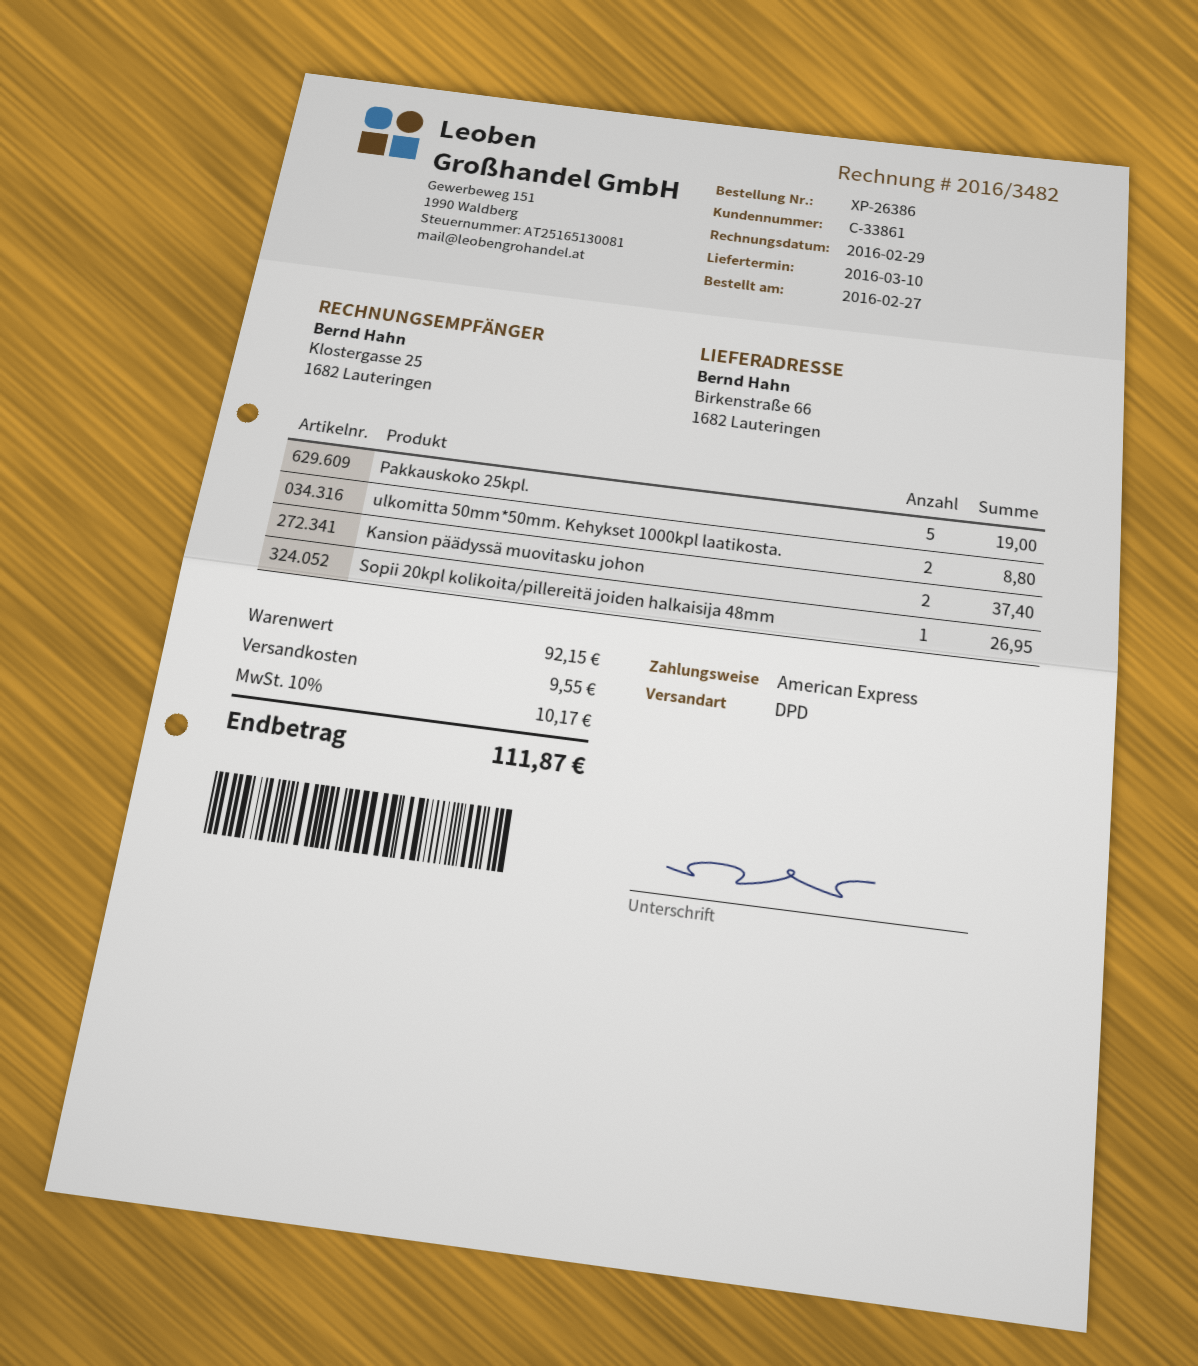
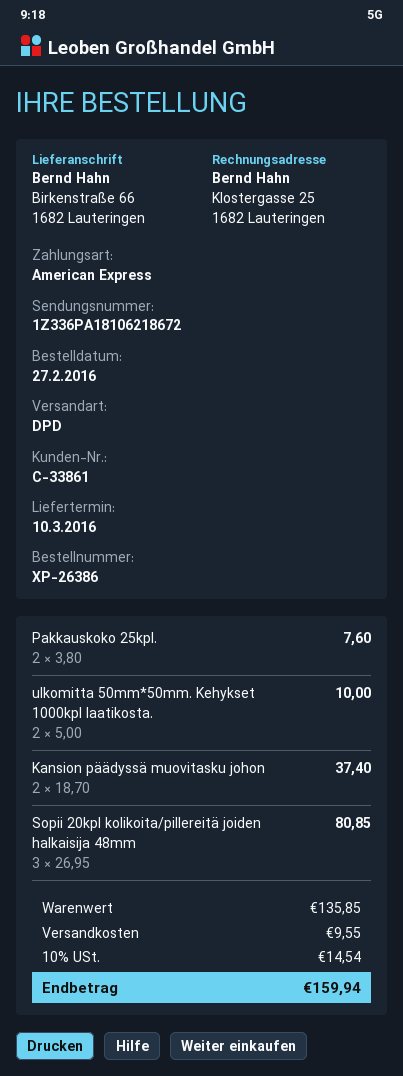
Pakkauskoko 25kpl.: 5 for 19.00 -> 2 for 7.60
ulkomitta 50mm*50mm. Kehykset 1000kpl laatikosta.: 2 for 8.80 -> 2 for 10.00
Sopii 20kpl kolikoita/pillereitä joiden halkaisija 48mm: 1 for 26.95 -> 3 for 80.85
subtotal: 92.15 -> 135.85
tax: 10% = 10.17 -> 10% = 14.54
total: 111.87 -> 159.94

